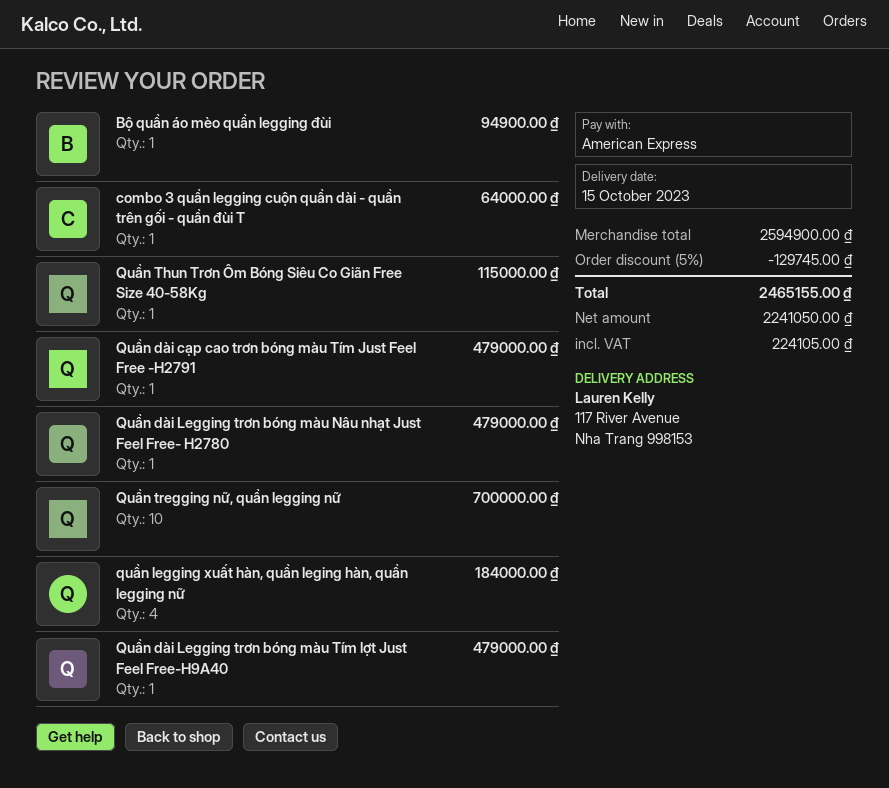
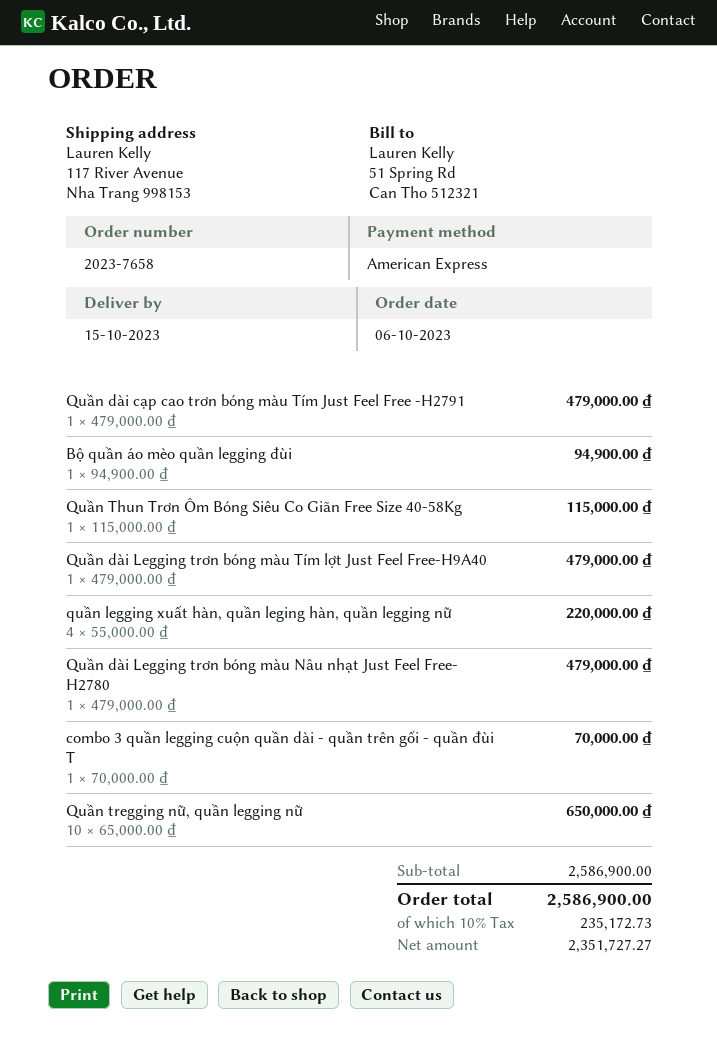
combo 3 quần legging cuộn quần dài - quần trên gối - quần đùi T: 1 for 64000.00 -> 1 for 70000.00
Quần tregging nữ, quần legging nữ: 10 for 700000.00 -> 10 for 650000.00
quần legging xuất hàn, quần leging hàn, quần legging nữ: 4 for 184000.00 -> 4 for 220000.00
subtotal: 2594900.00 -> 2586900.00
discount: 5% = 129745.00 -> none
net: 2241050.00 -> 2351727.27
tax: 224105.00 -> 235172.73
total: 2465155.00 -> 2586900.00

